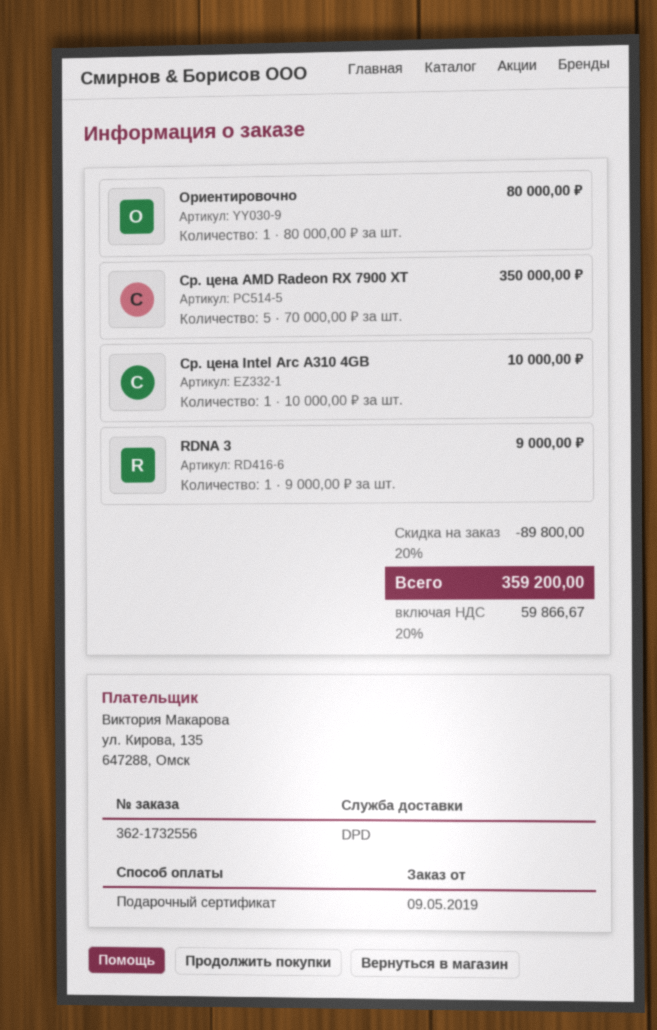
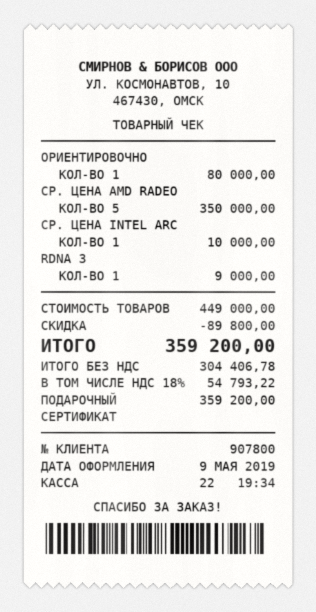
tax: 20% = 59866.67 -> 18% = 54793.22

